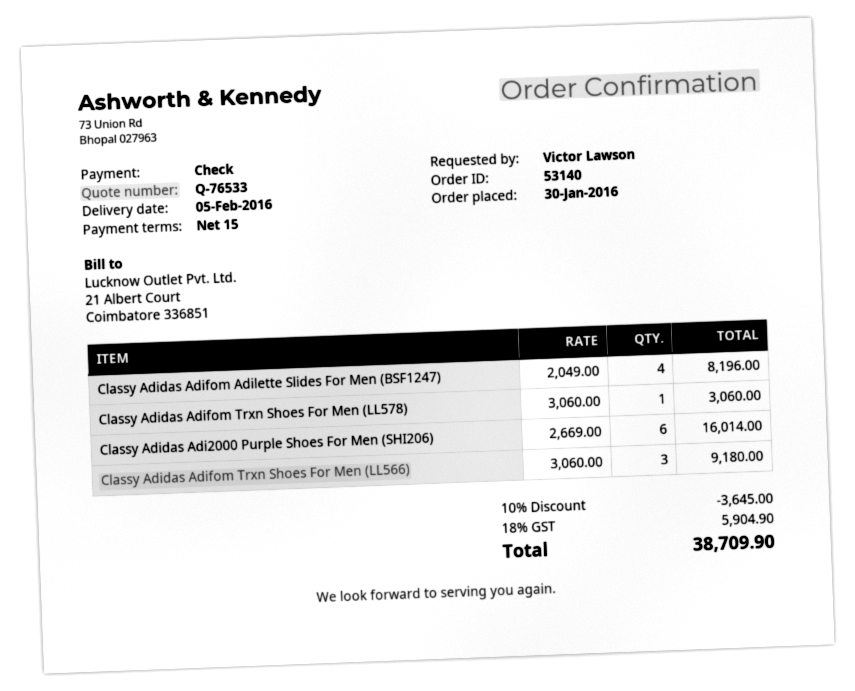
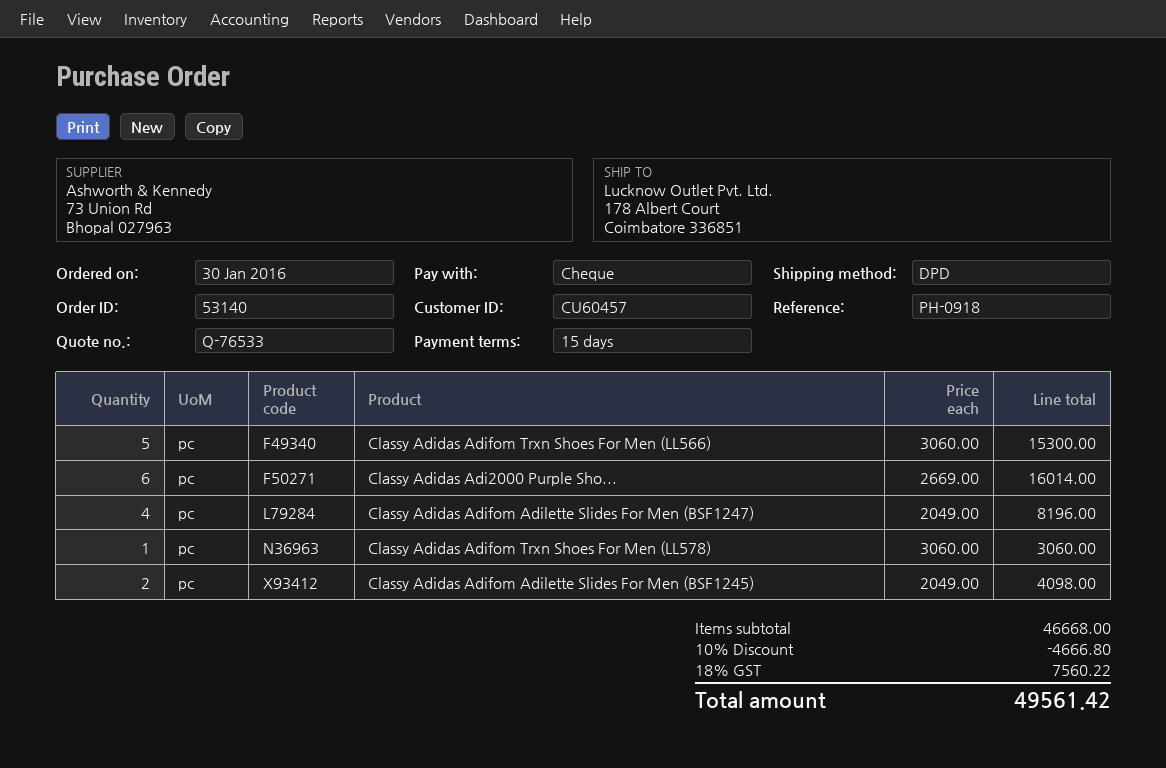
Classy Adidas Adifom Trxn Shoes For Men (LL566): 3 x 3060.00 = 9180.00 -> 5 x 3060.00 = 15300.00
Classy Adidas Adifom Adilette Slides For Men (BSF1245): none -> 2 x 2049.00 = 4098.00
discount: 10% = 3645.00 -> 10% = 4666.80
tax: 18% = 5904.90 -> 18% = 7560.22
total: 38709.90 -> 49561.42

